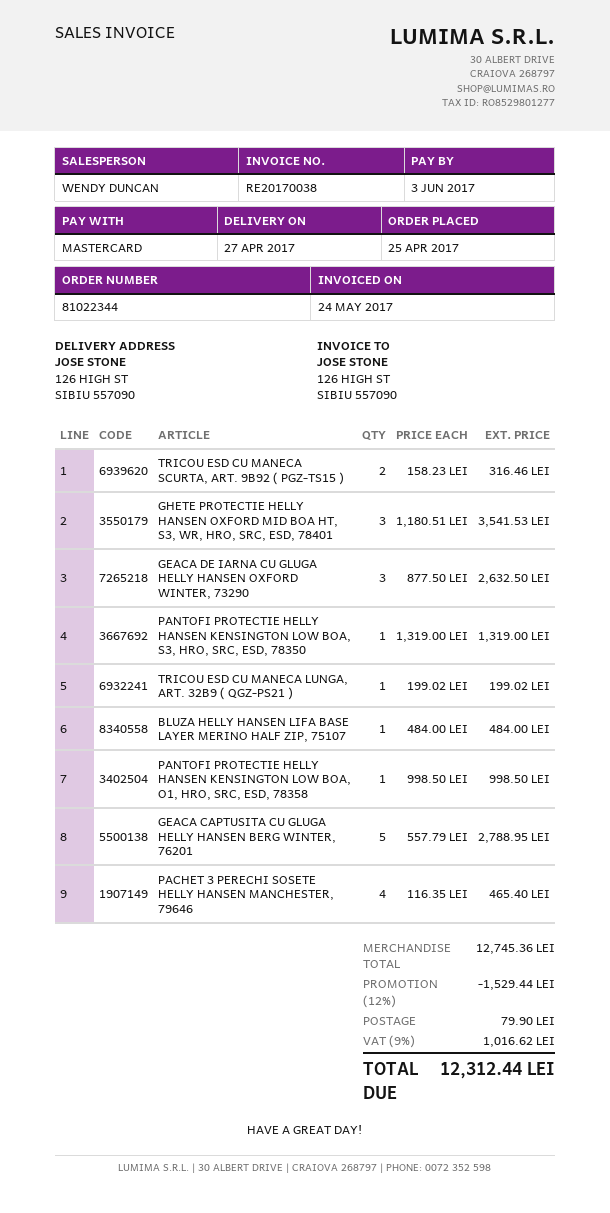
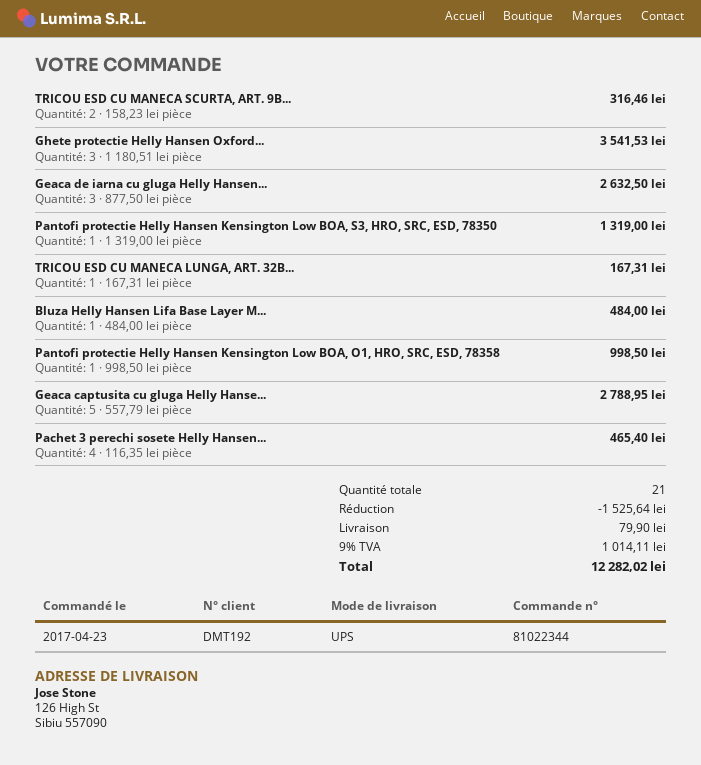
order date: 2017-04-25 -> 2017-04-23
TRICOU ESD CU MANECA LUNGA, ART. 32B9 ( QGZ-PS21 ): 1 x 199.02 = 199.02 -> 1 x 167.31 = 167.31
discount: 1529.44 -> 1525.64
tax: 9% = 1016.62 -> 9% = 1014.11
total: 12312.44 -> 12282.02

